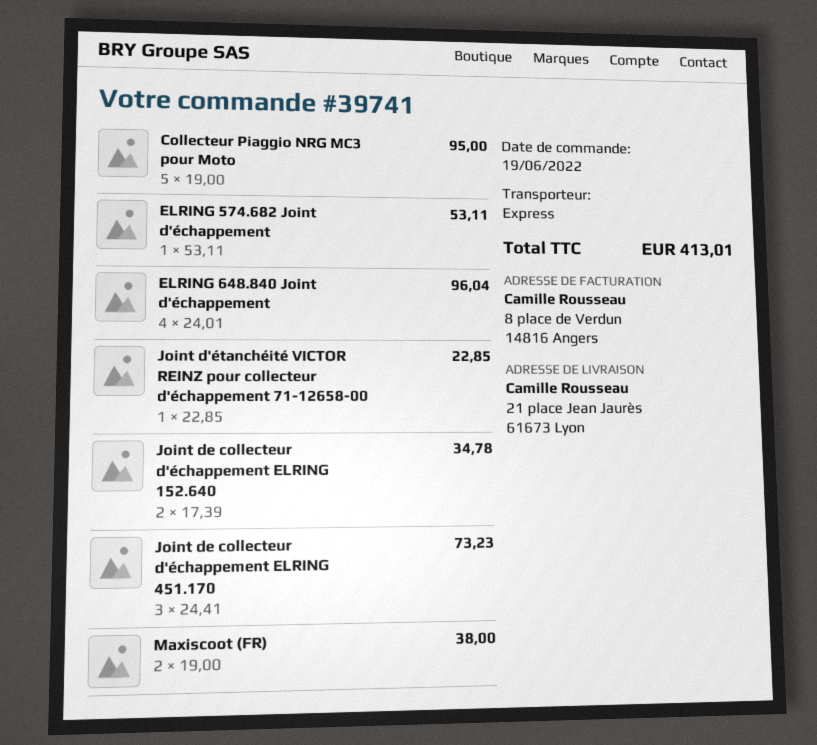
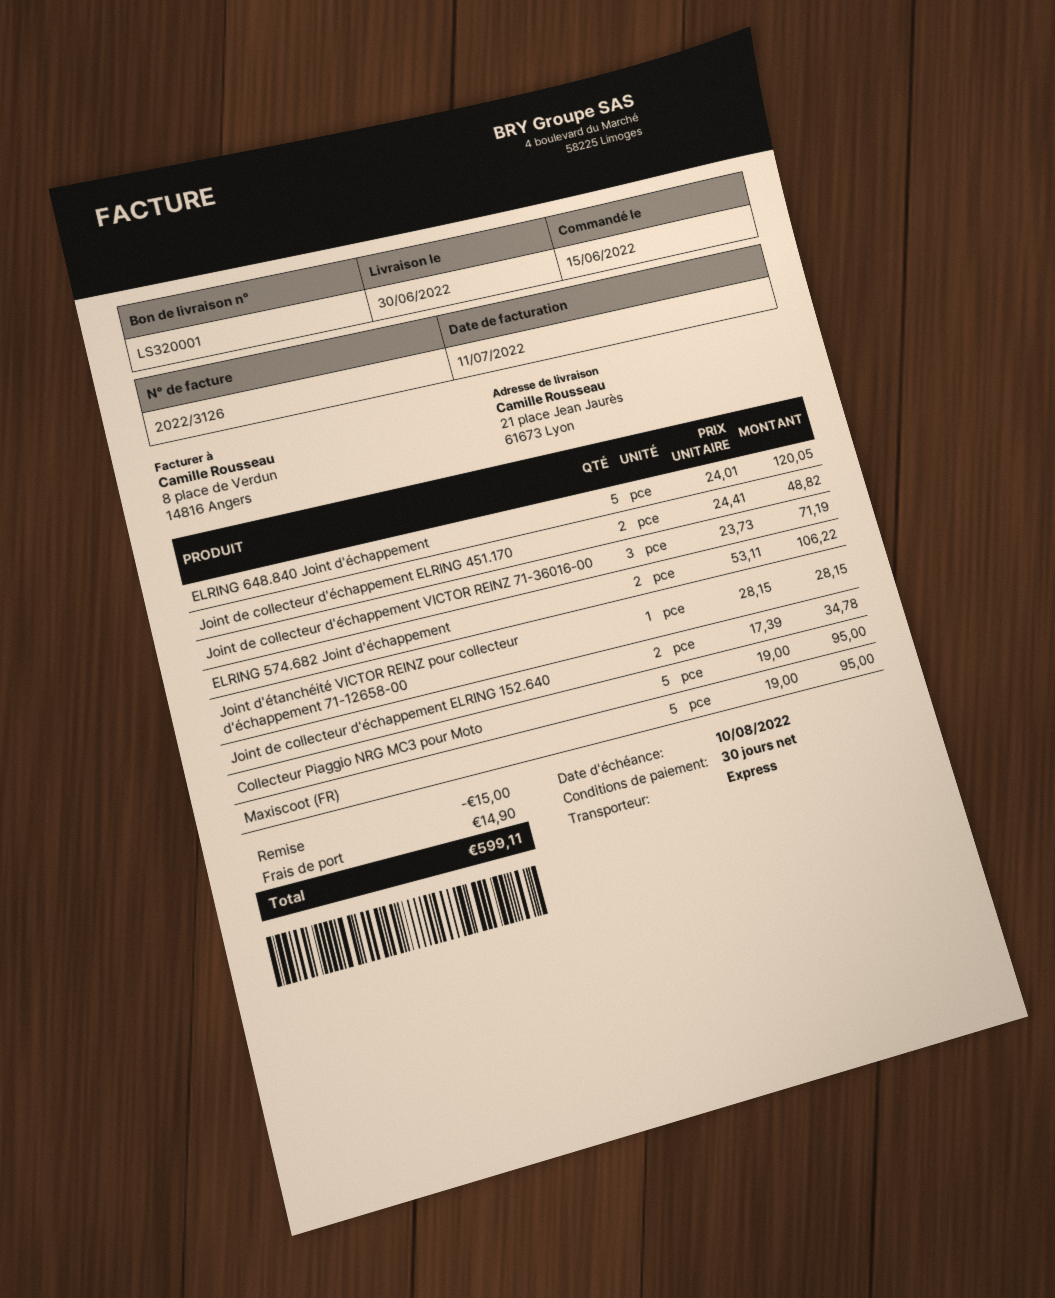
order date: 2022-06-19 -> 2022-06-15
ELRING 574.682 Joint d'échappement: 1 x 53.11 = 53.11 -> 2 x 53.11 = 106.22
ELRING 648.840 Joint d'échappement: 4 x 24.01 = 96.04 -> 5 x 24.01 = 120.05
Joint d'étanchéité VICTOR REINZ pour collecteur d'échappement 71-12658-00: 1 x 22.85 = 22.85 -> 1 x 28.15 = 28.15
Joint de collecteur d'échappement ELRING 451.170: 3 x 24.41 = 73.23 -> 2 x 24.41 = 48.82
Maxiscoot (FR): 2 x 19.00 = 38.00 -> 5 x 19.00 = 95.00
Joint de collecteur d'échappement VICTOR REINZ 71-36016-00: none -> 3 x 23.73 = 71.19
discount: none -> 15.00
shipping: none -> 14.90
total: 413.01 -> 599.11

